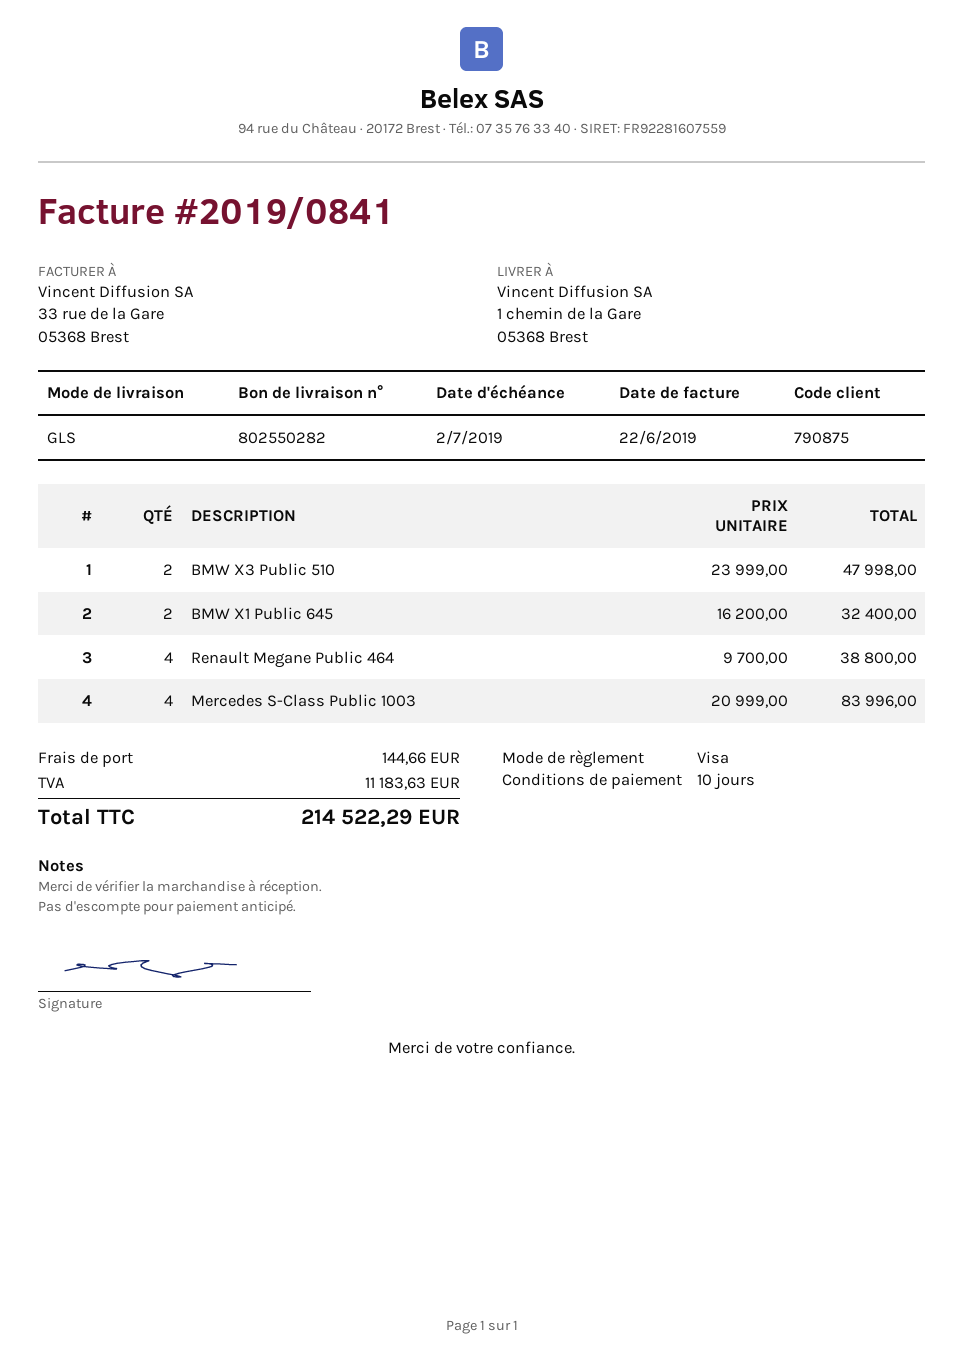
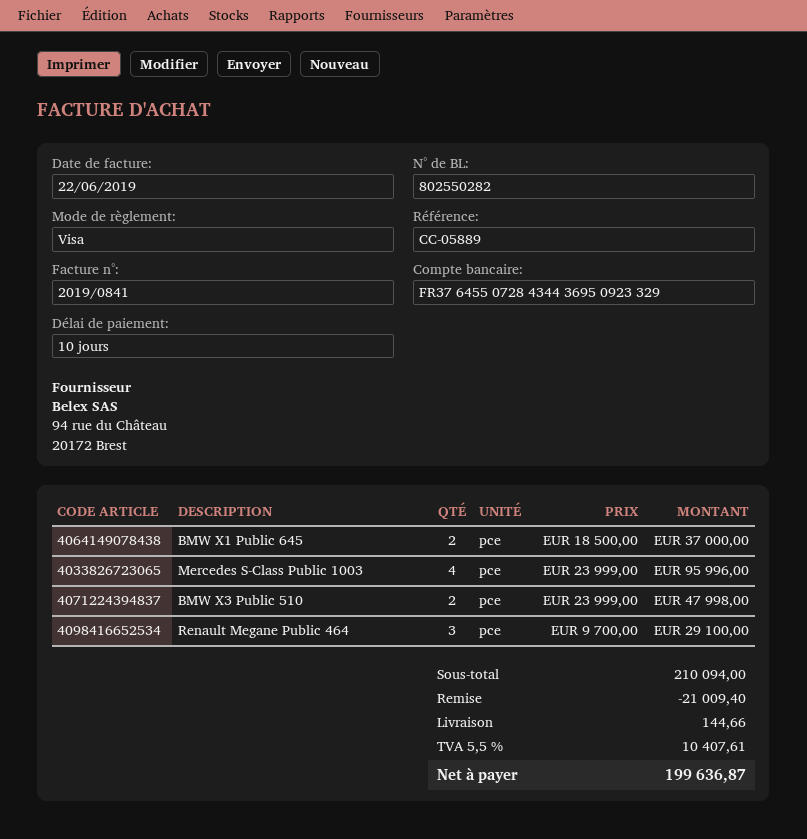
BMW X1 Public 645: 2 x 16200.00 = 32400.00 -> 2 x 18500.00 = 37000.00
Renault Megane Public 464: 4 x 9700.00 = 38800.00 -> 3 x 9700.00 = 29100.00
Mercedes S-Class Public 1003: 4 x 20999.00 = 83996.00 -> 4 x 23999.00 = 95996.00
discount: none -> 21009.40
tax: 11183.63 -> 10407.61
total: 214522.29 -> 199636.87

